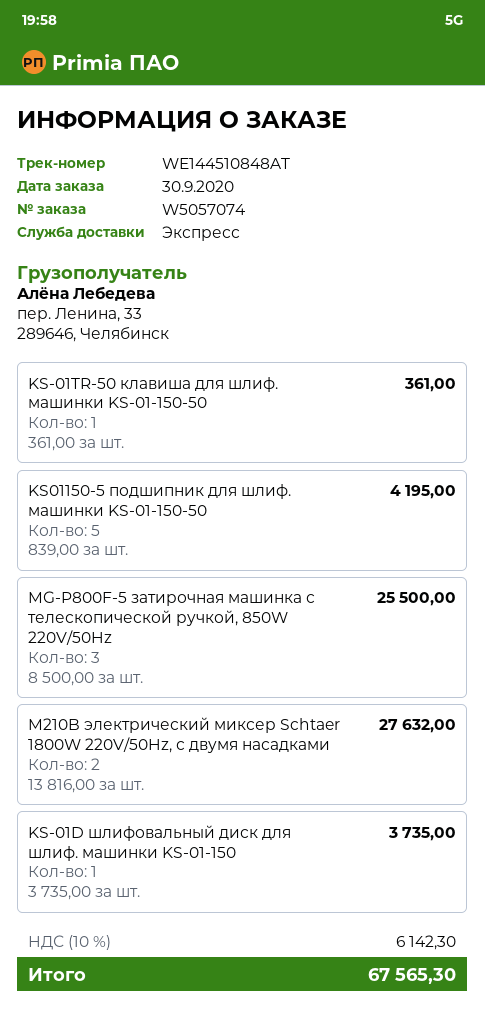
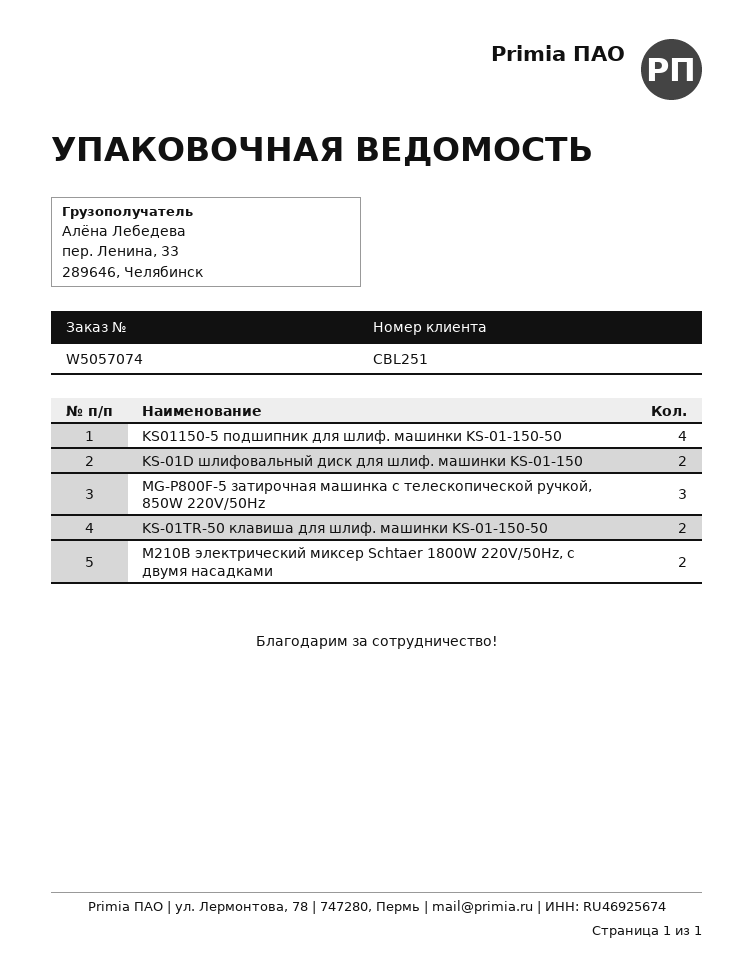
KS-01TR-50 клавиша для шлиф. машинки KS-01-150-50: 1 -> 2
KS01150-5 подшипник для шлиф. машинки KS-01-150-50: 5 -> 4
KS-01D шлифовальный диск для шлиф. машинки KS-01-150: 1 -> 2

